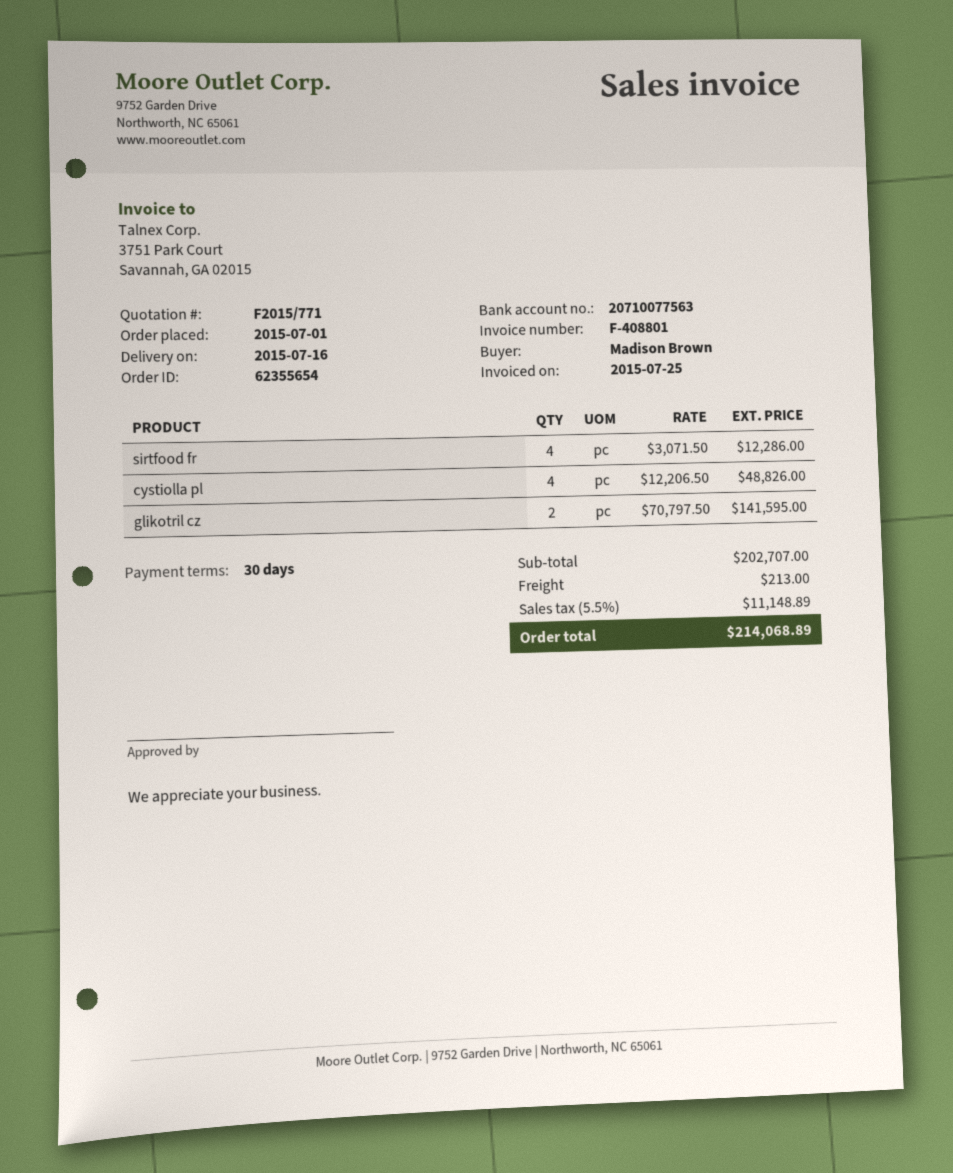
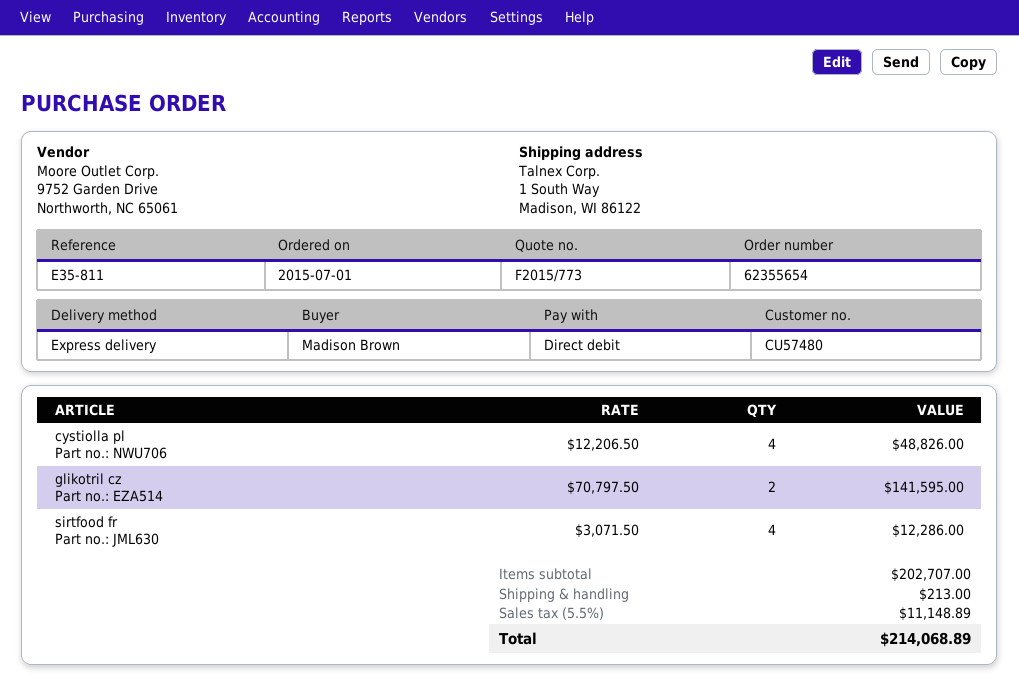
quote number: F2015/771 -> F2015/773

